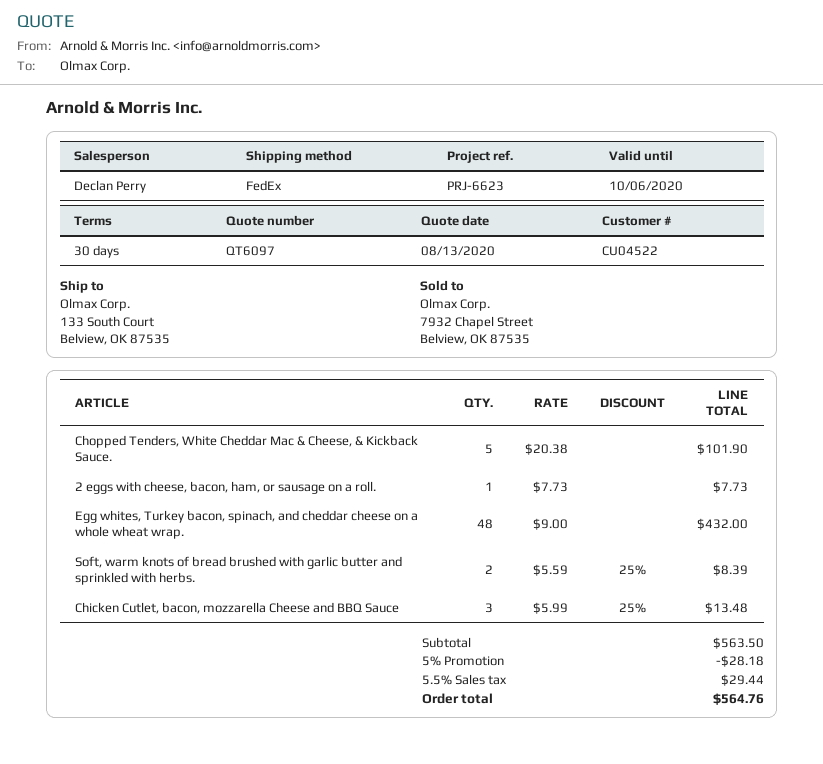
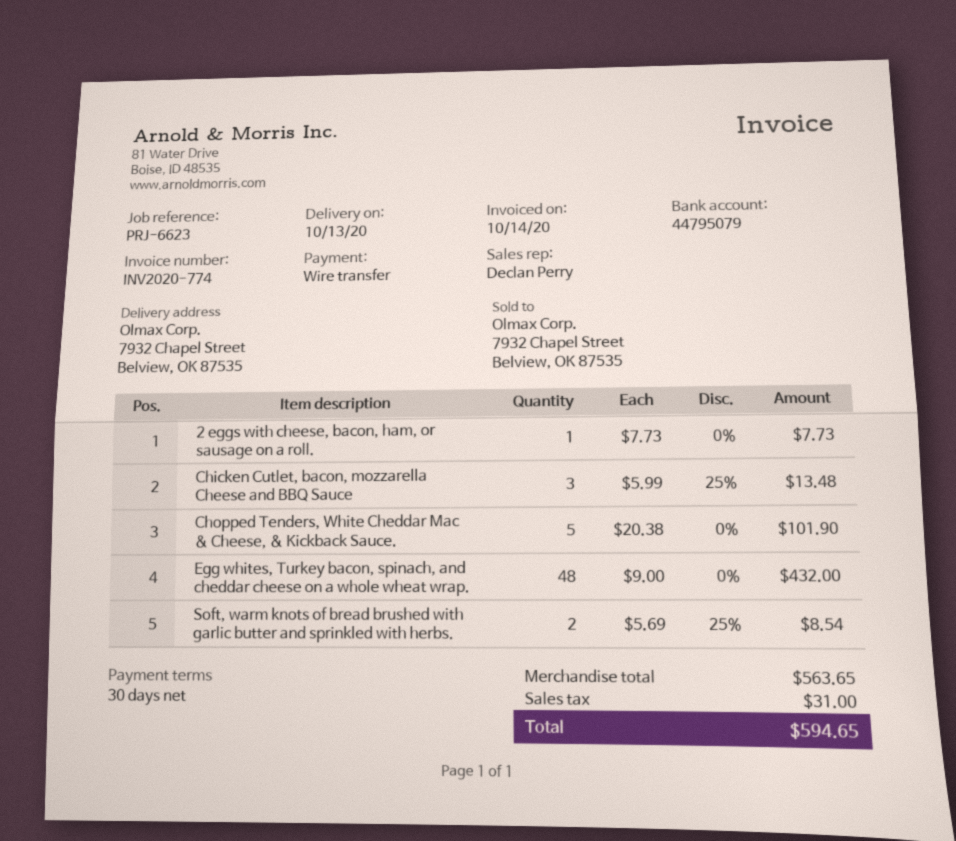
ship to: 133 South Court, Belview, OK 87535 -> 7932 Chapel Street, Belview, OK 87535
Soft, warm knots of bread brushed with garlic butter and sprinkled with herbs.: 2 x 5.59 - 25% = 8.39 -> 2 x 5.69 - 25% = 8.54
subtotal: 563.50 -> 563.65
discount: 5% = 28.18 -> none
tax: 29.44 -> 31.00
total: 564.76 -> 594.65

